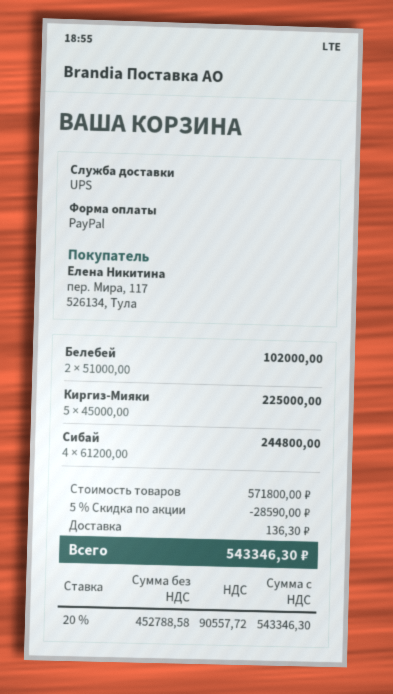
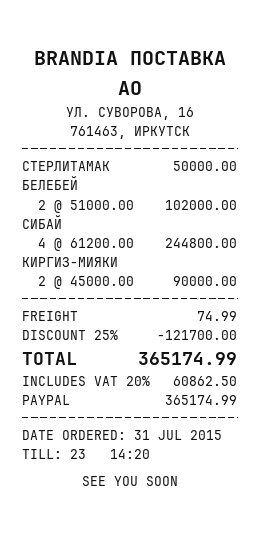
Киргиз-Мияки: 5 x 45000.00 = 225000.00 -> 2 x 45000.00 = 90000.00
СТЕРЛИТАМАК: none -> 1 x 50000.00 = 50000.00
discount: 5% = 28590.00 -> 25% = 121700.00
shipping: 136.30 -> 74.99
tax: 20% = 90557.72 -> 20% = 60862.50
total: 543346.30 -> 365174.99

